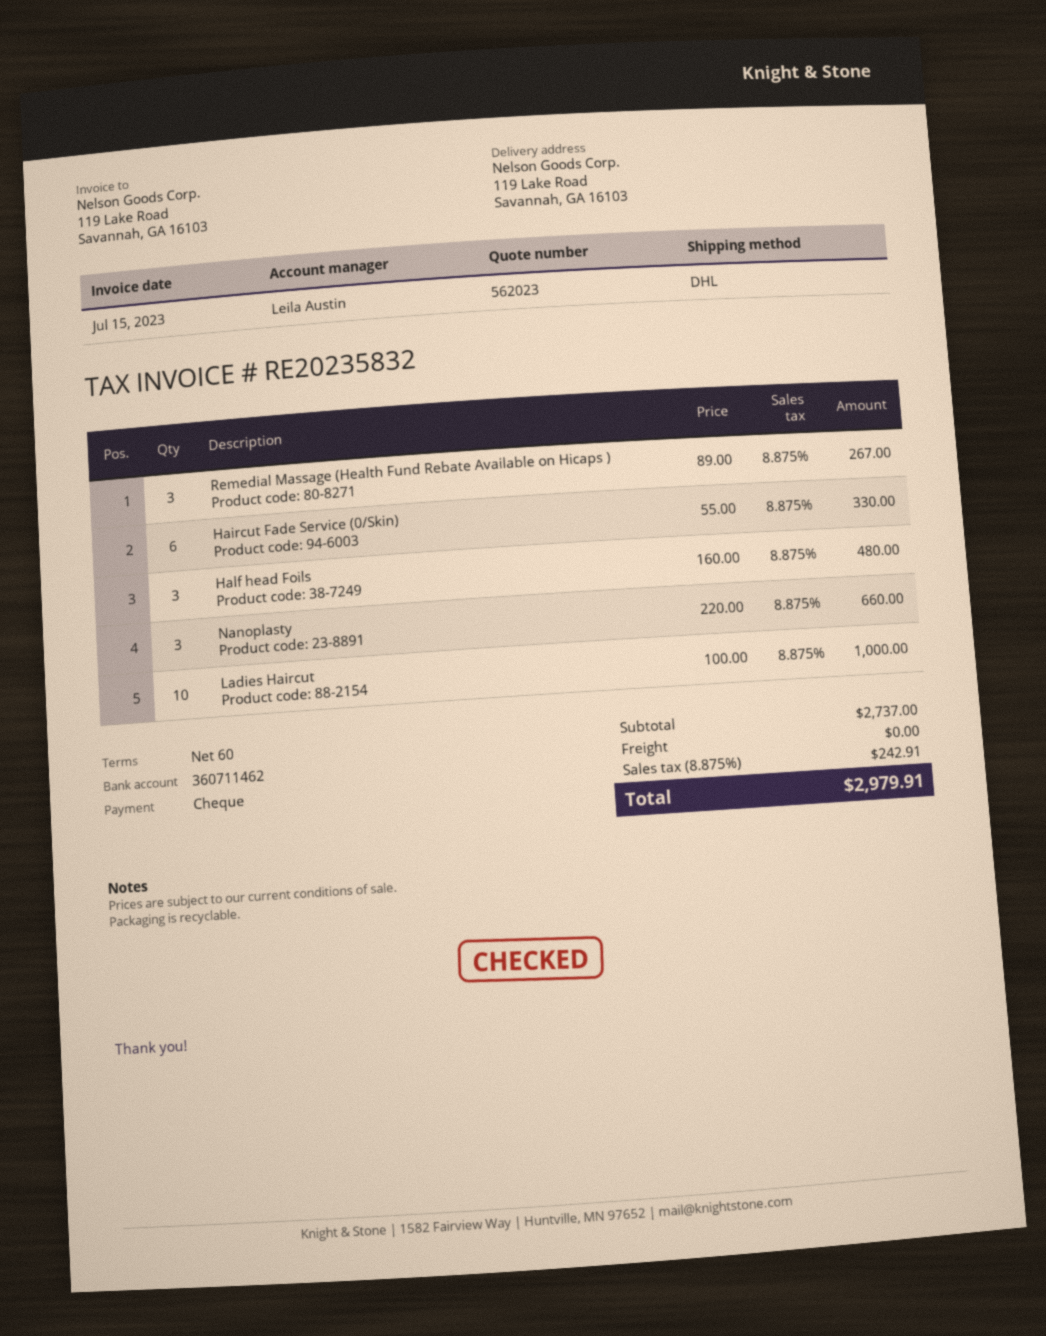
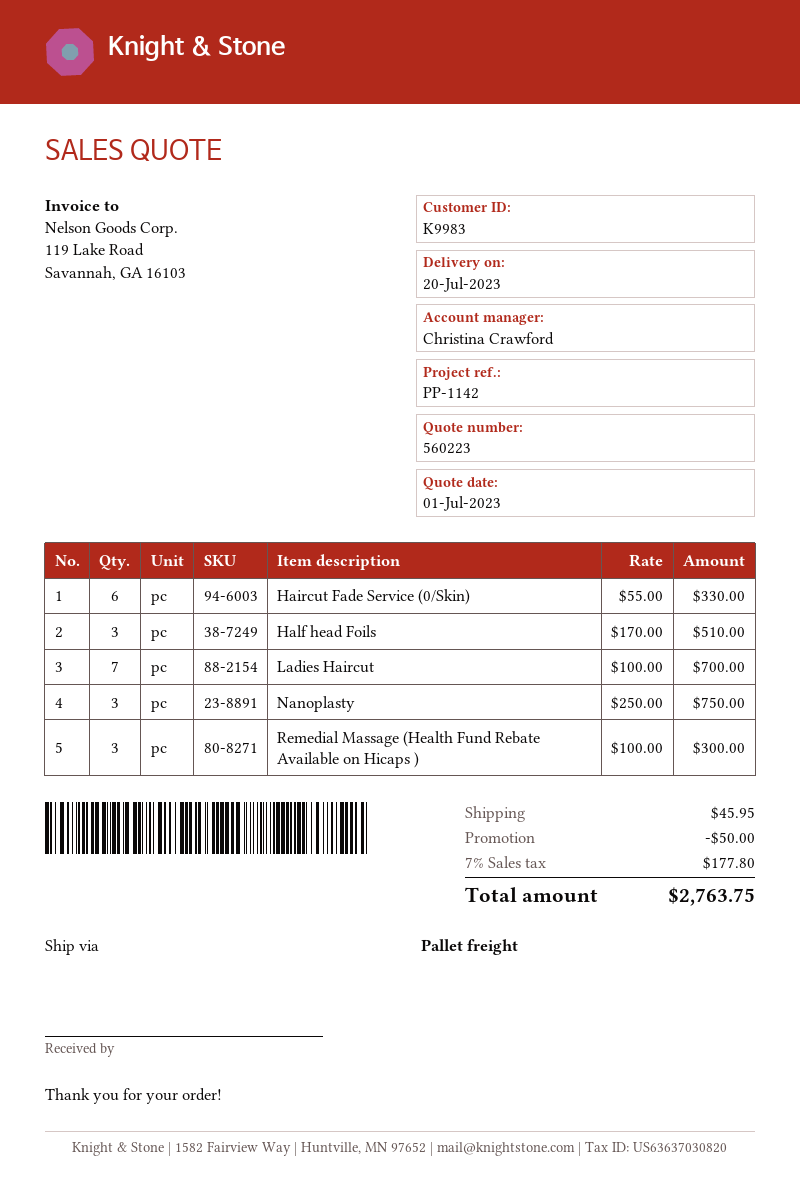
quote number: 562023 -> 560223
sales rep: Leila Austin -> Christina Crawford
shipping method: DHL -> pallet freight
Remedial Massage (Health Fund Rebate Available on Hicaps ): 3 x 89.00 = 267.00 -> 3 x 100.00 = 300.00
Half head Foils: 3 x 160.00 = 480.00 -> 3 x 170.00 = 510.00
Nanoplasty: 3 x 220.00 = 660.00 -> 3 x 250.00 = 750.00
Ladies Haircut: 10 x 100.00 = 1000.00 -> 7 x 100.00 = 700.00
discount: none -> 50.00
shipping: 0.00 -> 45.95
tax: 8.875% = 242.91 -> 7% = 177.80
total: 2979.91 -> 2763.75

